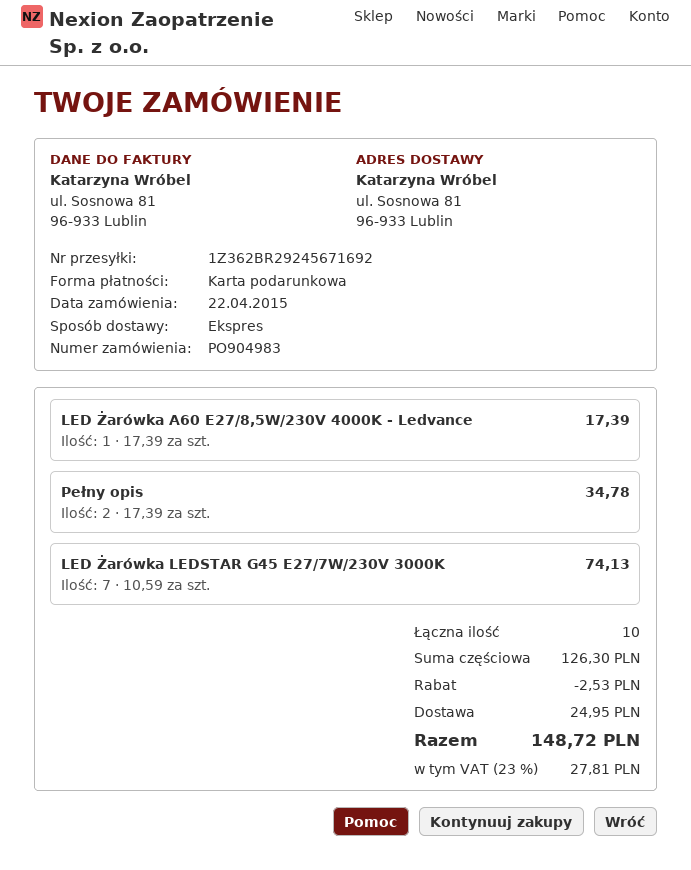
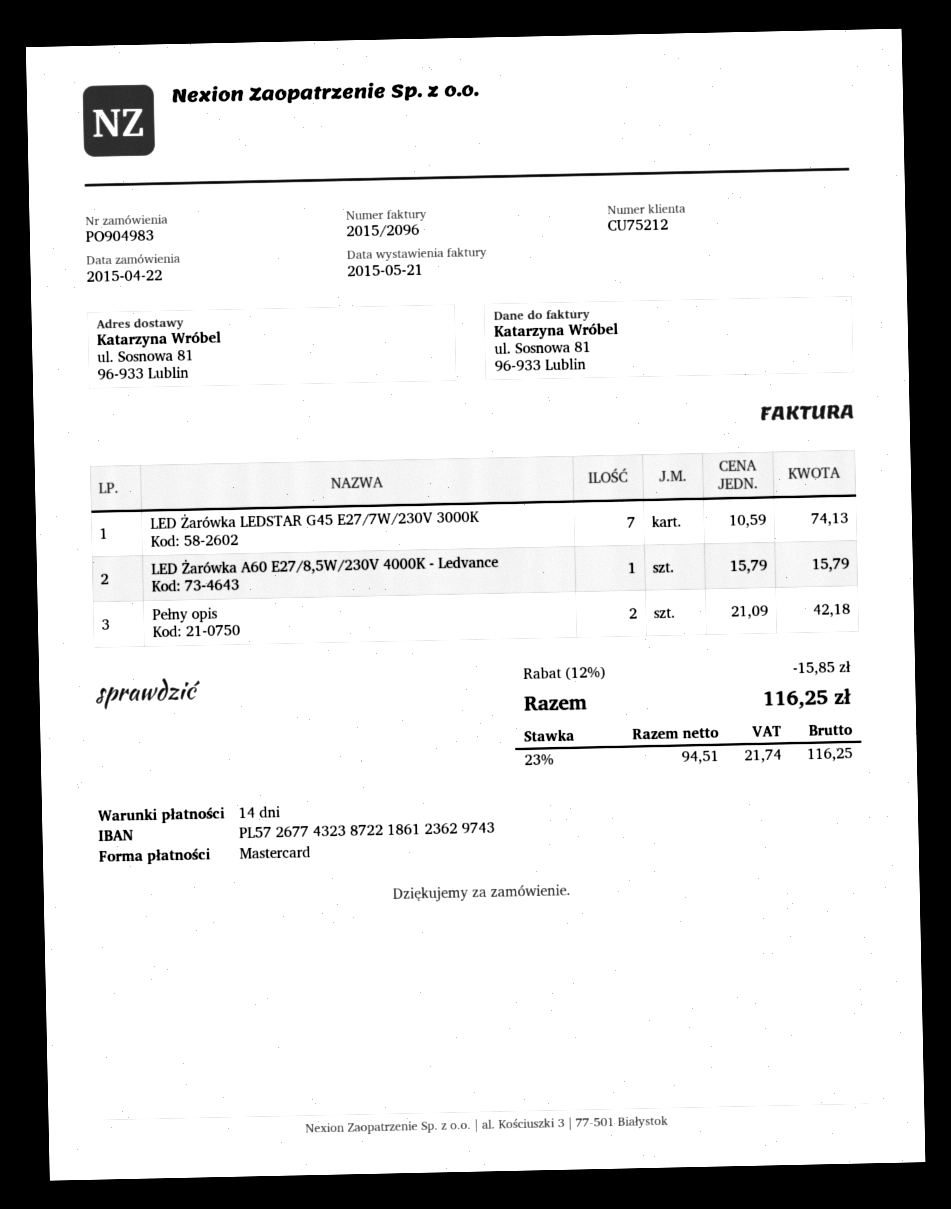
payment method: gift card -> Mastercard
LED Żarówka A60 E27/8,5W/230V 4000K - Ledvance: 1 x 17.39 = 17.39 -> 1 x 15.79 = 15.79
Pełny opis: 2 x 17.39 = 34.78 -> 2 x 21.09 = 42.18
discount: 2.53 -> 15.85
shipping: 24.95 -> none
tax: 23% = 27.81 -> 23% = 21.74
total: 148.72 -> 116.25

